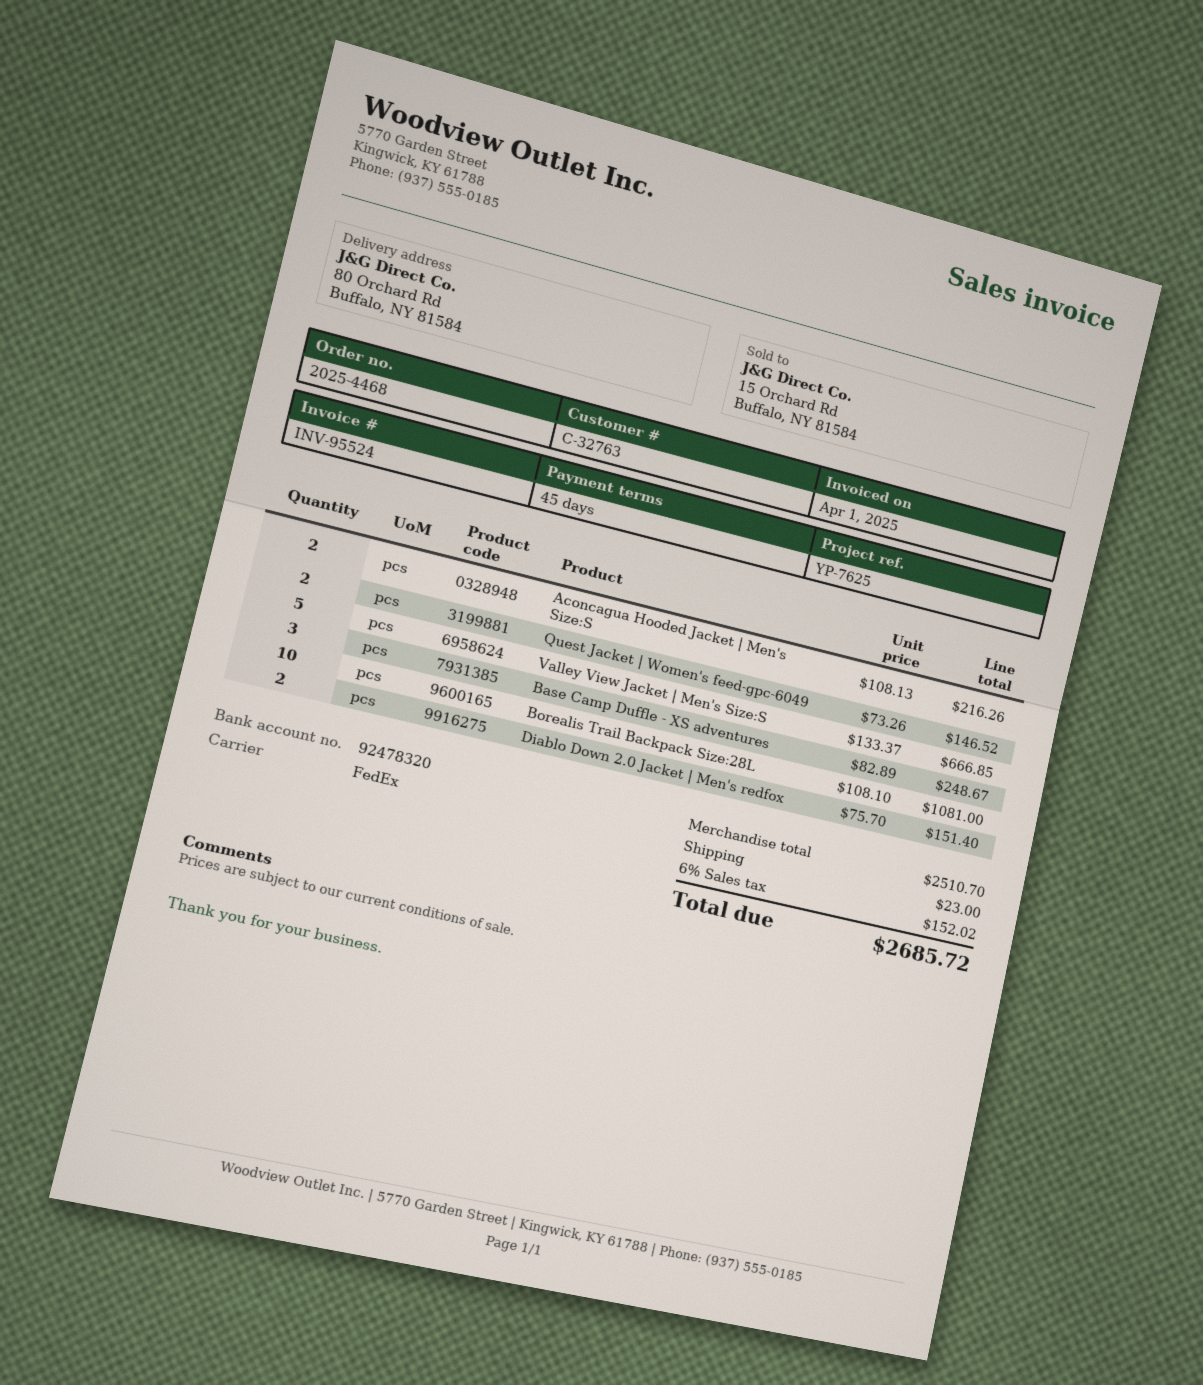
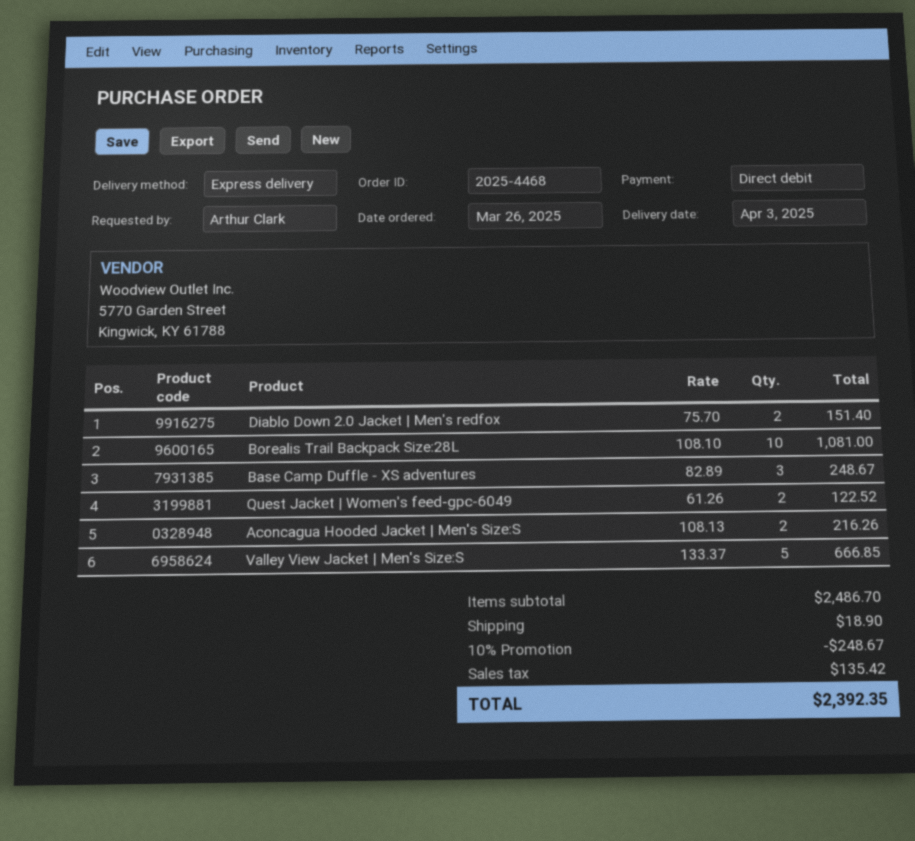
shipping method: FedEx -> express
Quest Jacket | Women's feed-gpc-6049: 2 x 73.26 = 146.52 -> 2 x 61.26 = 122.52
subtotal: 2510.70 -> 2486.70
discount: none -> 10% = 248.67
shipping: 23.00 -> 18.90
tax: 152.02 -> 135.42
total: 2685.72 -> 2392.35

